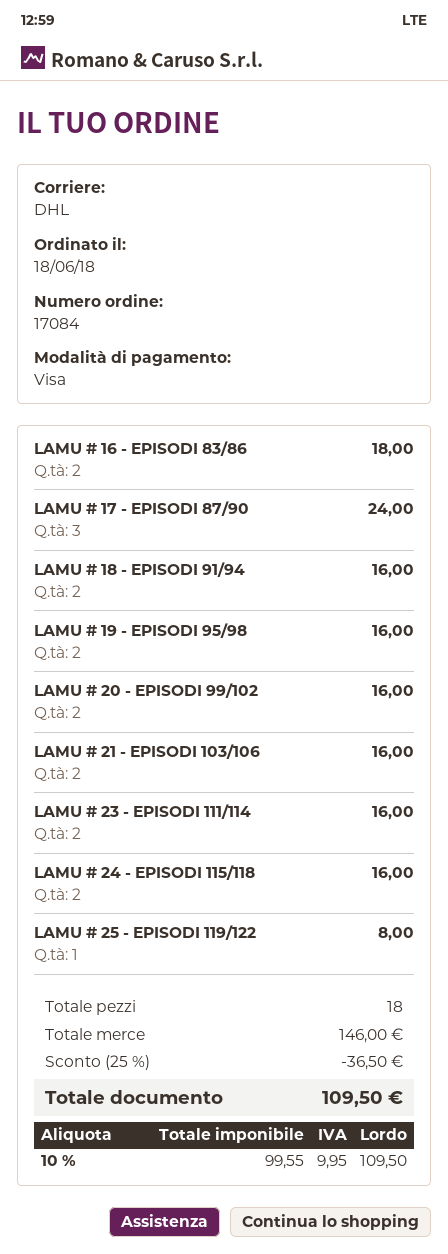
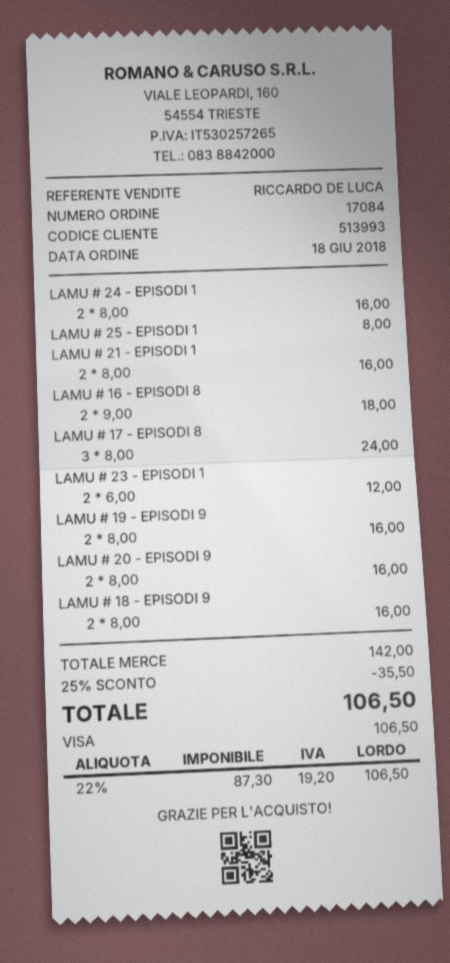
LAMU # 23 - EPISODI 111/114: 2 for 16.00 -> 2 for 12.00
subtotal: 146.00 -> 142.00
discount: 25% = 36.50 -> 25% = 35.50
net: 99.55 -> 87.30
tax: 10% = 9.95 -> 22% = 19.20
total: 109.50 -> 106.50

